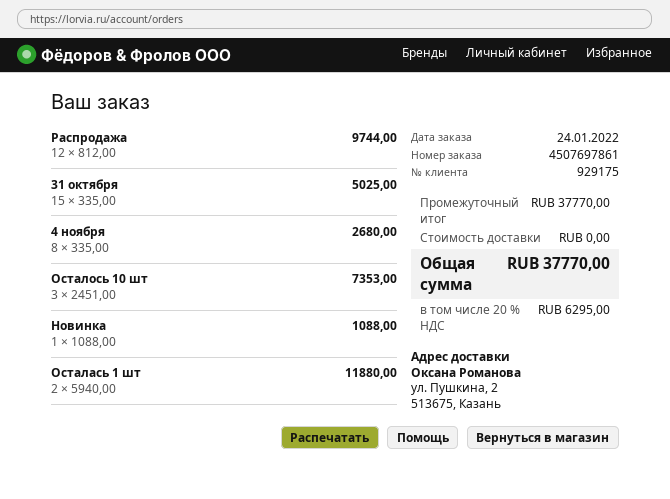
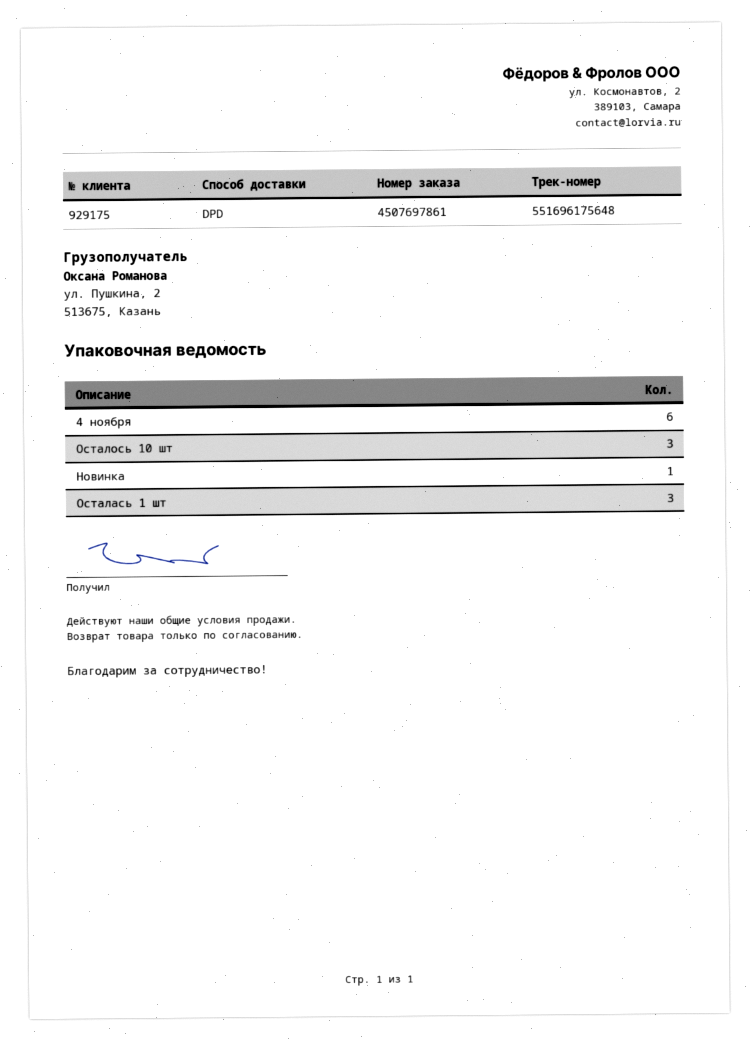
Распродажа: 12 -> none
31 октября: 15 -> none
4 ноября: 8 -> 6
Осталась 1 шт: 2 -> 3

